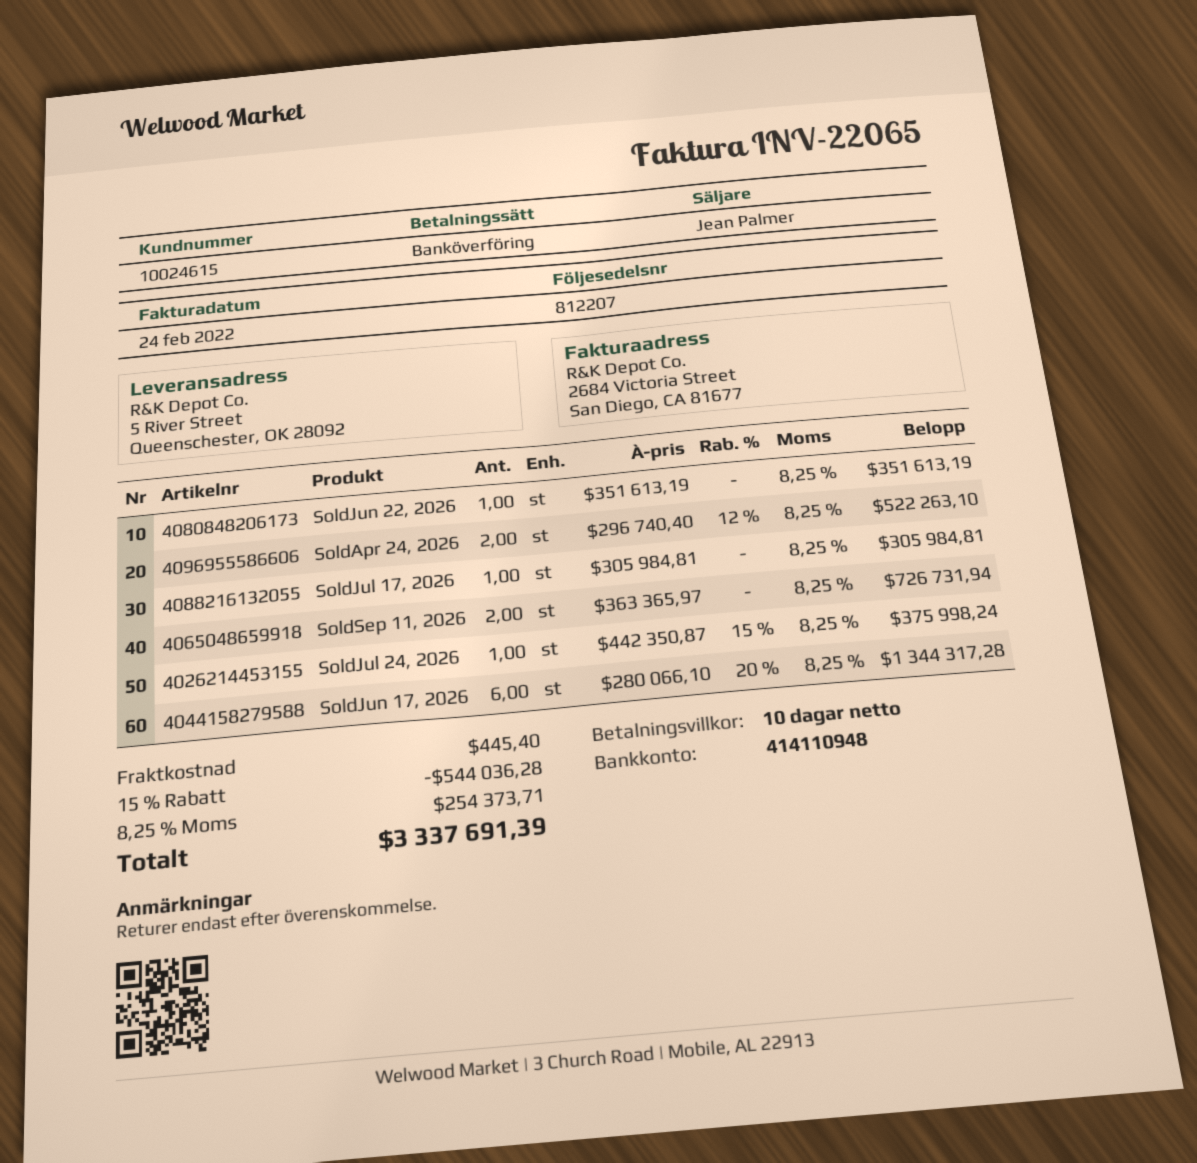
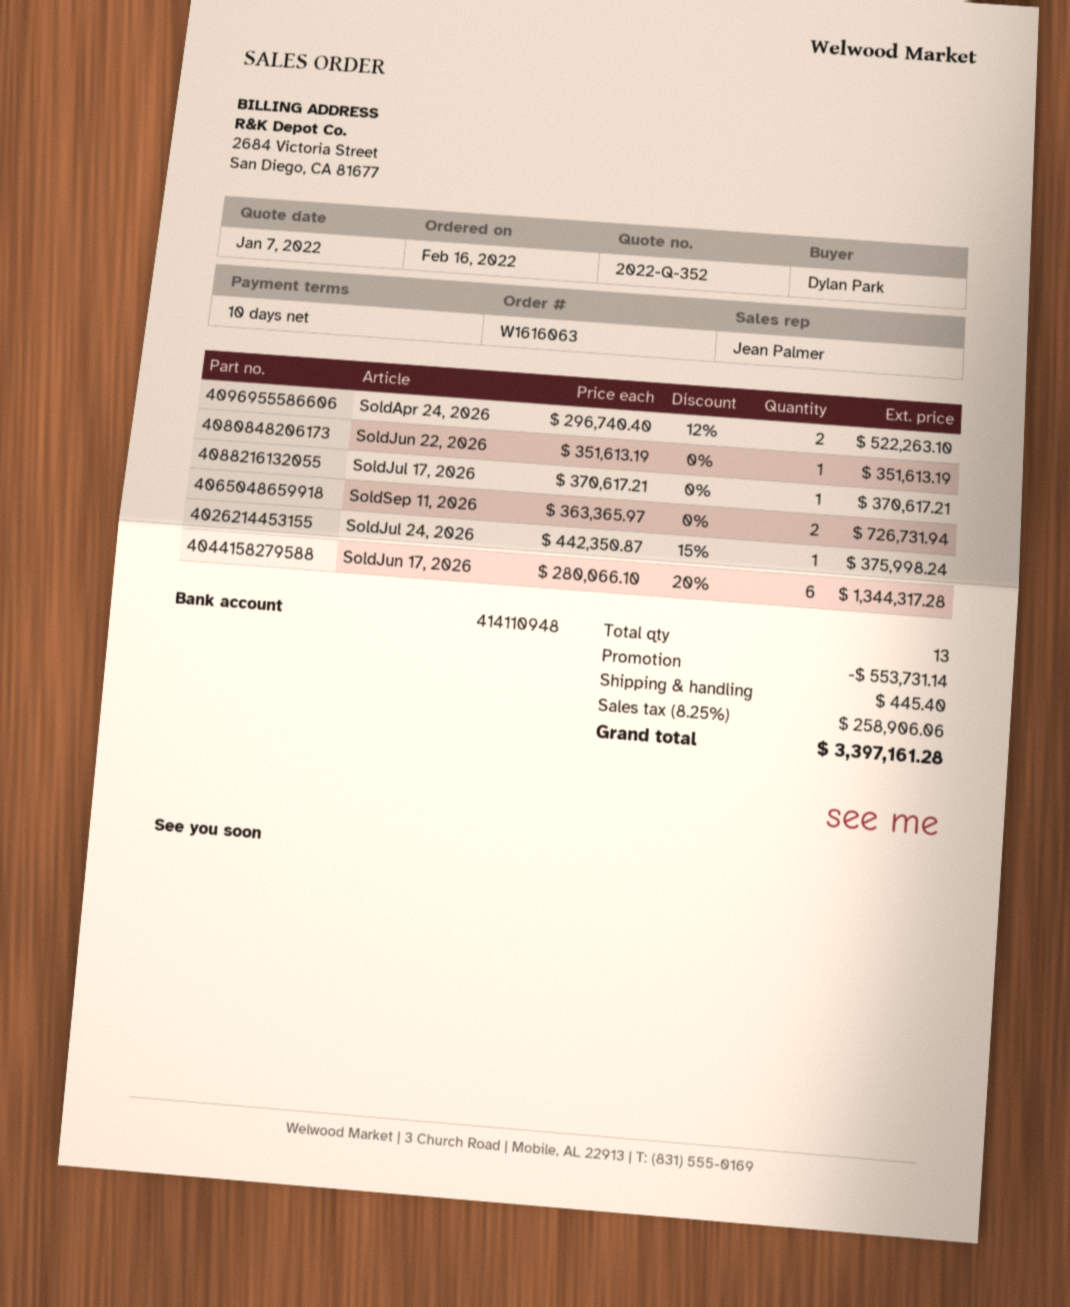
SoldJul 17, 2026: 1 x 305984.81 = 305984.81 -> 1 x 370617.21 = 370617.21
discount: 544036.28 -> 553731.14
tax: 8.25% = 254373.71 -> 8.25% = 258906.06
total: 3337691.39 -> 3397161.28

